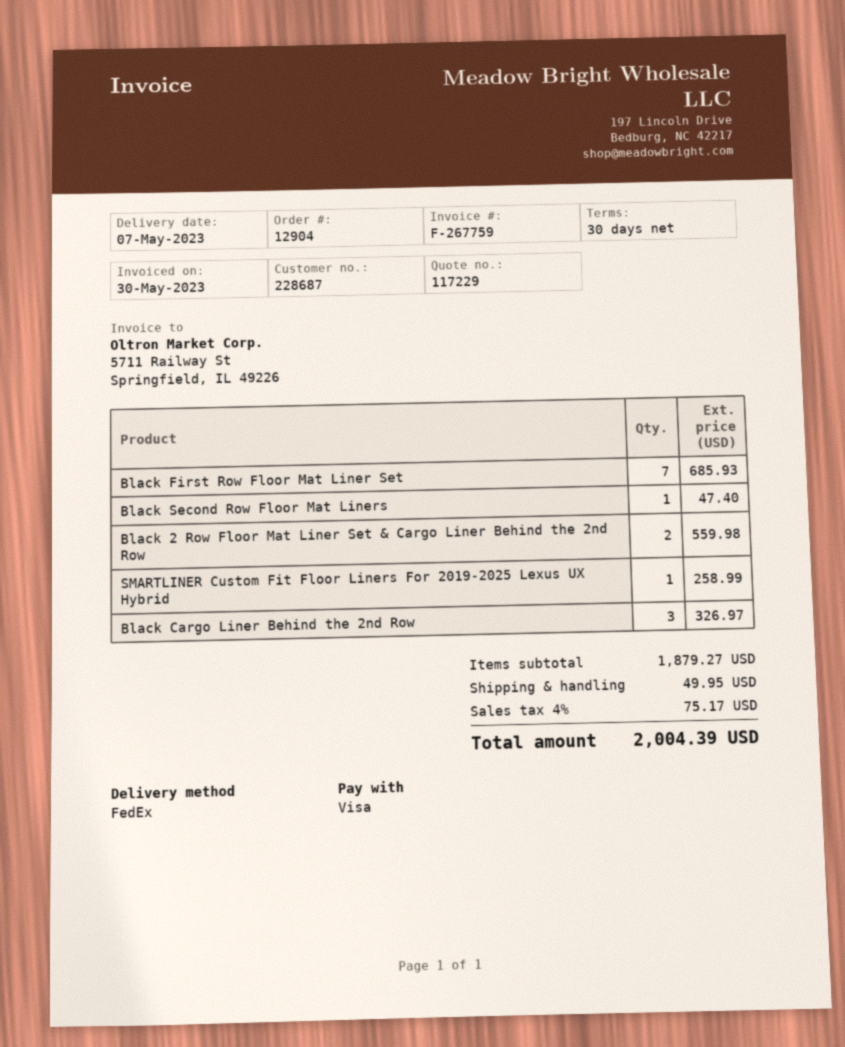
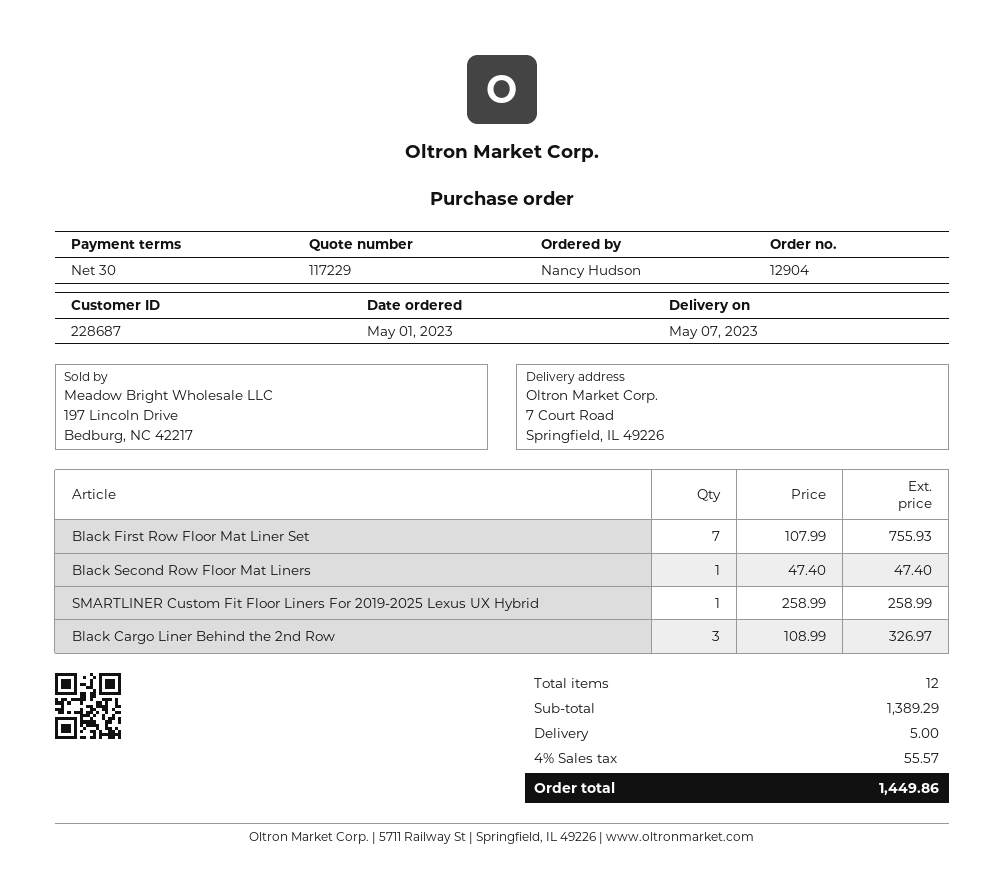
Black First Row Floor Mat Liner Set: 7 for 685.93 -> 7 for 755.93
Black 2 Row Floor Mat Liner Set & Cargo Liner Behind the 2nd Row: 2 for 559.98 -> none
subtotal: 1879.27 -> 1389.29
shipping: 49.95 -> 5.00
tax: 4% = 75.17 -> 4% = 55.57
total: 2004.39 -> 1449.86

